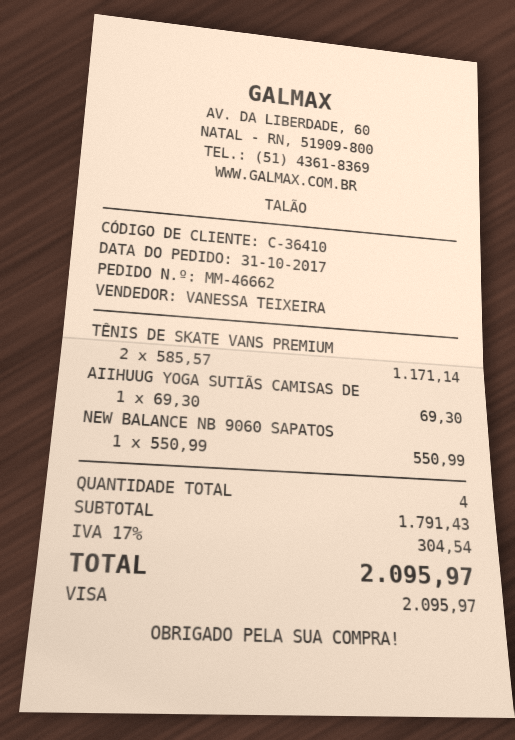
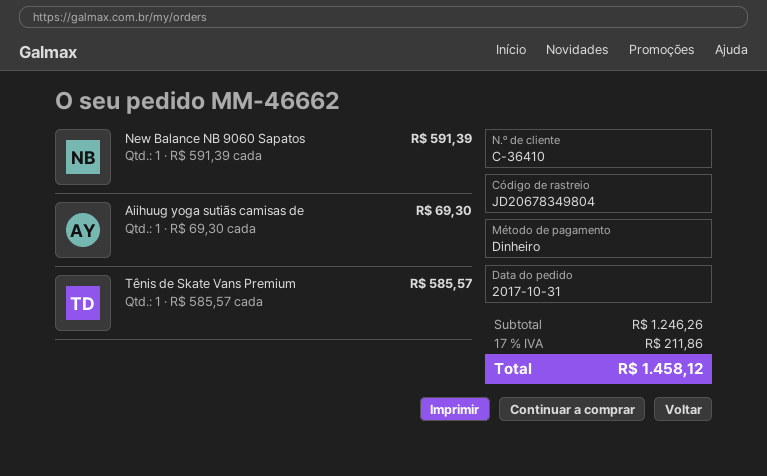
payment method: Visa -> cash
TÊNIS DE SKATE VANS PREMIUM: 2 x 585.57 = 1171.14 -> 1 x 585.57 = 585.57
NEW BALANCE NB 9060 SAPATOS: 1 x 550.99 = 550.99 -> 1 x 591.39 = 591.39
subtotal: 1791.43 -> 1246.26
tax: 17% = 304.54 -> 17% = 211.86
total: 2095.97 -> 1458.12

